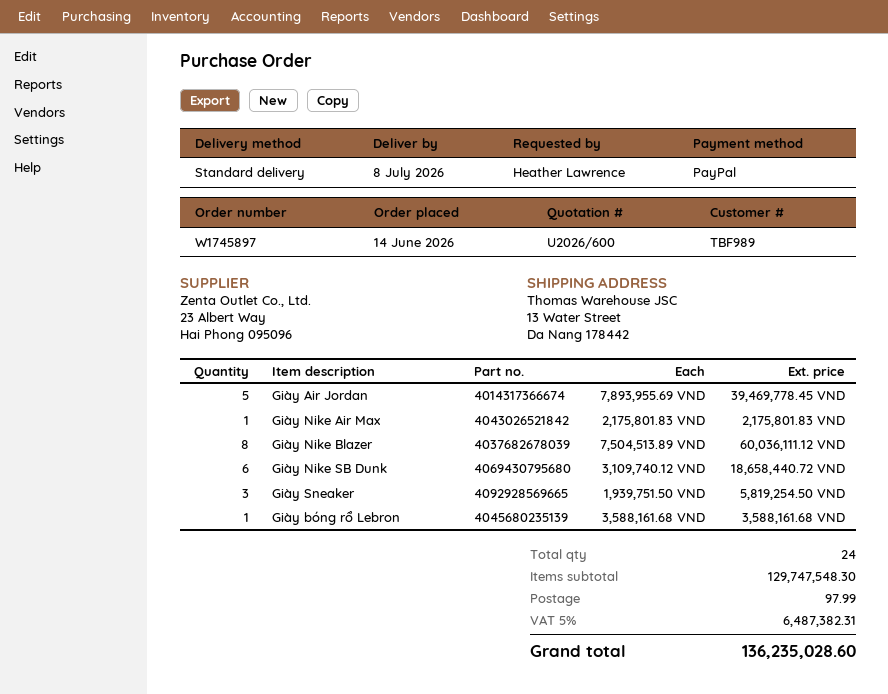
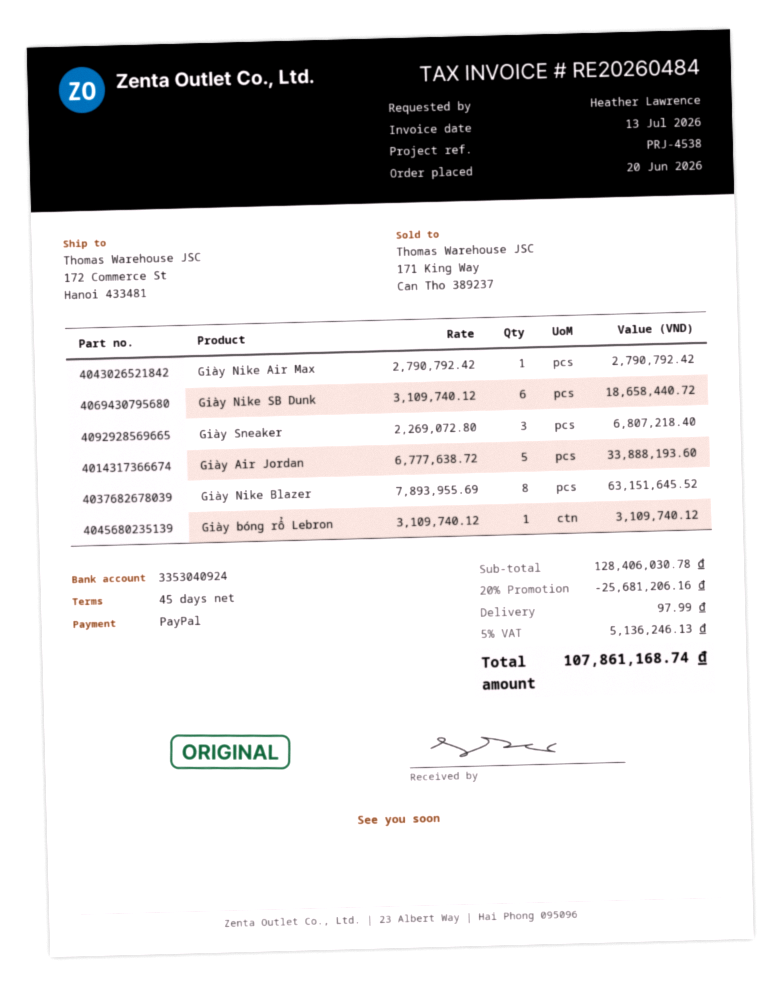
order date: 2026-06-14 -> 2026-06-20
ship to: 13 Water Street, Da Nang 178442 -> 172 Commerce St, Hanoi 433481
Giày Air Jordan: 5 x 7893955.69 = 39469778.45 -> 5 x 6777638.72 = 33888193.60
Giày Nike Air Max: 1 x 2175801.83 = 2175801.83 -> 1 x 2790792.42 = 2790792.42
Giày Nike Blazer: 8 x 7504513.89 = 60036111.12 -> 8 x 7893955.69 = 63151645.52
Giày Sneaker: 3 x 1939751.50 = 5819254.50 -> 3 x 2269072.80 = 6807218.40
Giày bóng rổ Lebron: 1 x 3588161.68 = 3588161.68 -> 1 x 3109740.12 = 3109740.12
subtotal: 129747548.30 -> 128406030.78
discount: none -> 20% = 25681206.16
tax: 5% = 6487382.31 -> 5% = 5136246.13
total: 136235028.60 -> 107861168.74

